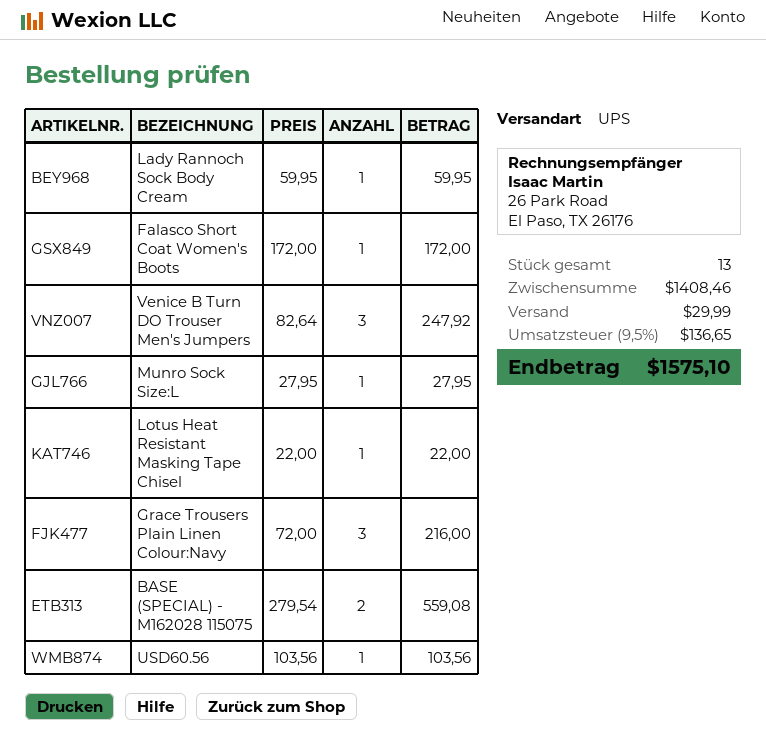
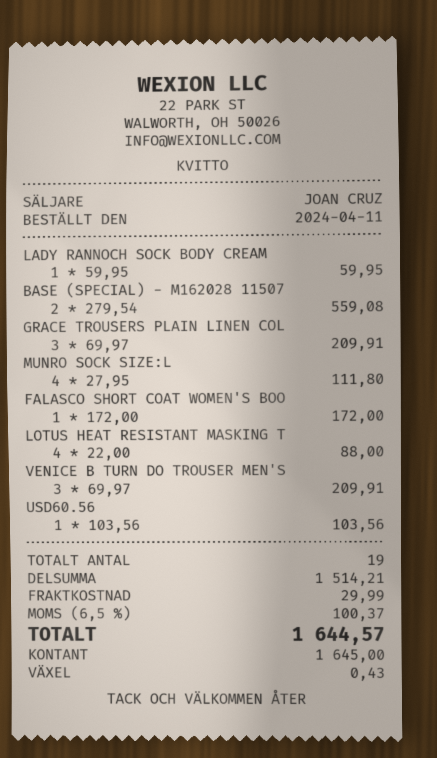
Venice B Turn DO Trouser Men's Jumpers: 3 x 82.64 = 247.92 -> 3 x 69.97 = 209.91
Munro Sock Size:L: 1 x 27.95 = 27.95 -> 4 x 27.95 = 111.80
Lotus Heat Resistant Masking Tape Chisel: 1 x 22.00 = 22.00 -> 4 x 22.00 = 88.00
Grace Trousers Plain Linen Colour:Navy: 3 x 72.00 = 216.00 -> 3 x 69.97 = 209.91
total quantity: 13 -> 19
subtotal: 1408.46 -> 1514.21
tax: 9.5% = 136.65 -> 6.5% = 100.37
total: 1575.10 -> 1644.57

